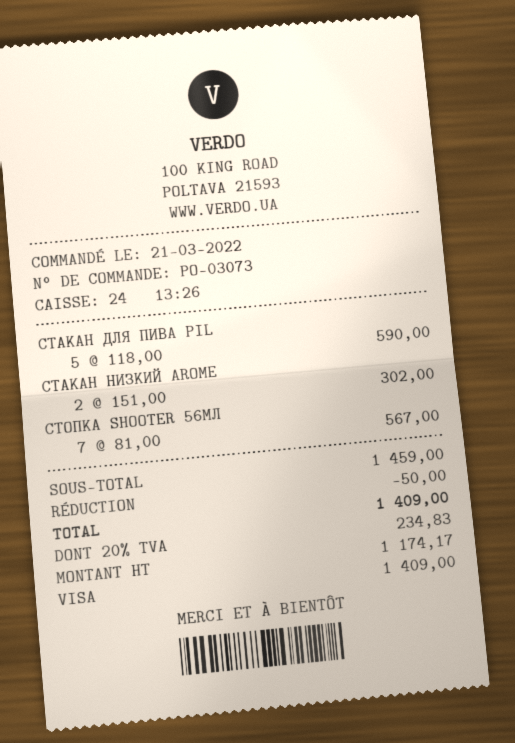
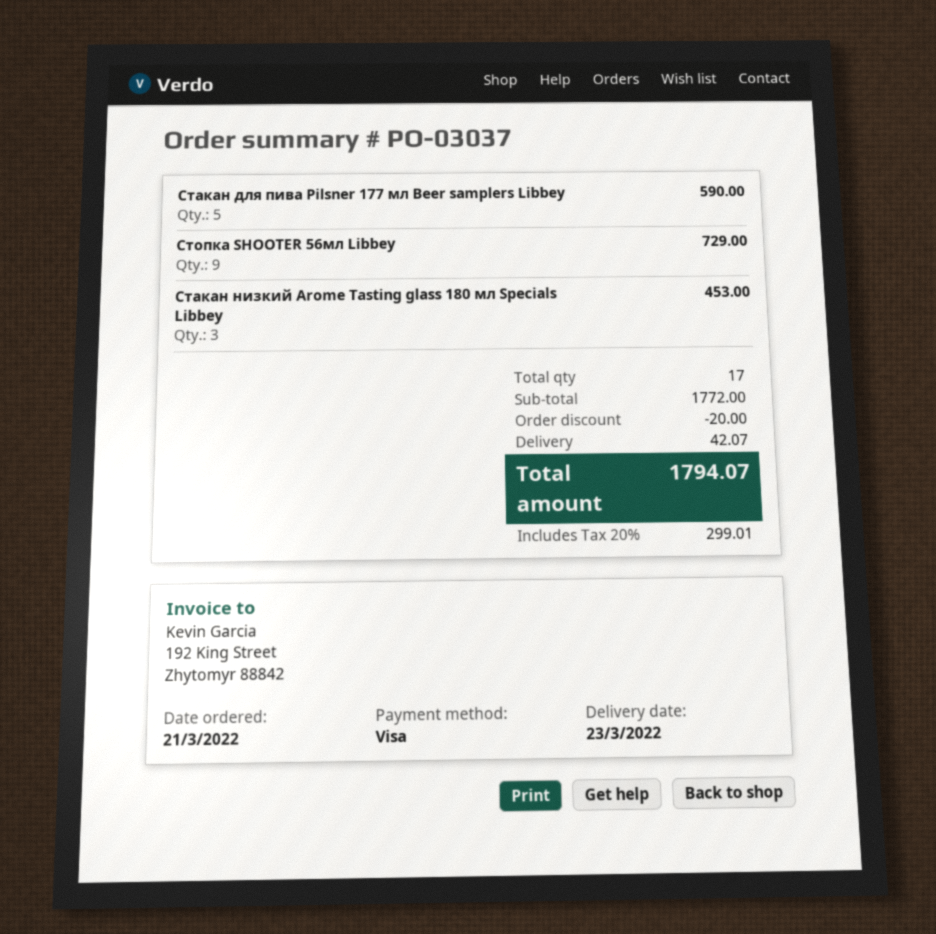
order number: PO-03073 -> PO-03037
СТАКАН НИЗКИЙ AROME: 2 for 302.00 -> 3 for 453.00
СТОПКА SHOOTER 56МЛ: 7 for 567.00 -> 9 for 729.00
subtotal: 1459.00 -> 1772.00
discount: 50.00 -> 20.00
shipping: none -> 42.07
tax: 20% = 234.83 -> 20% = 299.01
total: 1409.00 -> 1794.07

